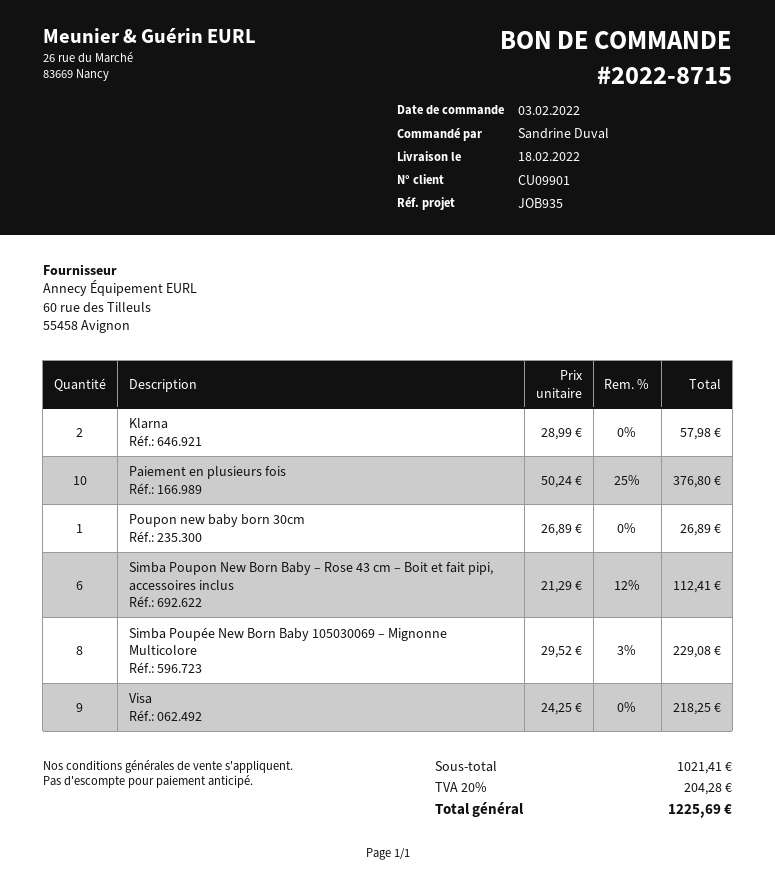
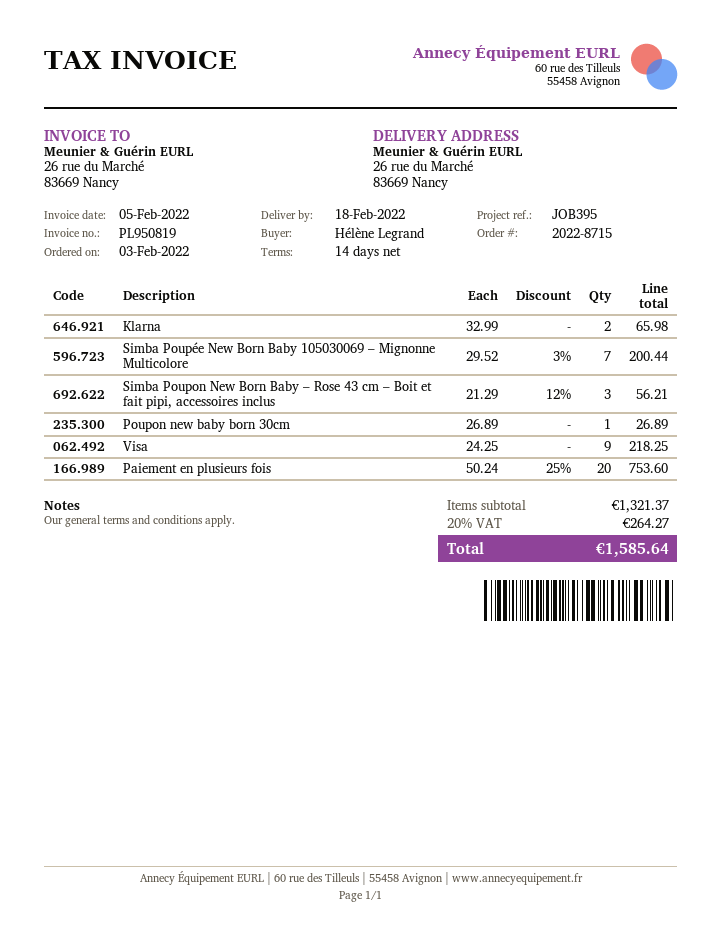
reference: JOB935 -> JOB395
ordered by: Sandrine Duval -> Hélène Legrand
Klarna: 2 x 28.99 = 57.98 -> 2 x 32.99 = 65.98
Paiement en plusieurs fois: 10 x 50.24 - 25% = 376.80 -> 20 x 50.24 - 25% = 753.60
Simba Poupon New Born Baby – Rose 43 cm – Boit et fait pipi, accessoires inclus: 6 x 21.29 - 12% = 112.41 -> 3 x 21.29 - 12% = 56.21
Simba Poupée New Born Baby 105030069 – Mignonne Multicolore: 8 x 29.52 - 3% = 229.08 -> 7 x 29.52 - 3% = 200.44
subtotal: 1021.41 -> 1321.37
tax: 20% = 204.28 -> 20% = 264.27
total: 1225.69 -> 1585.64

